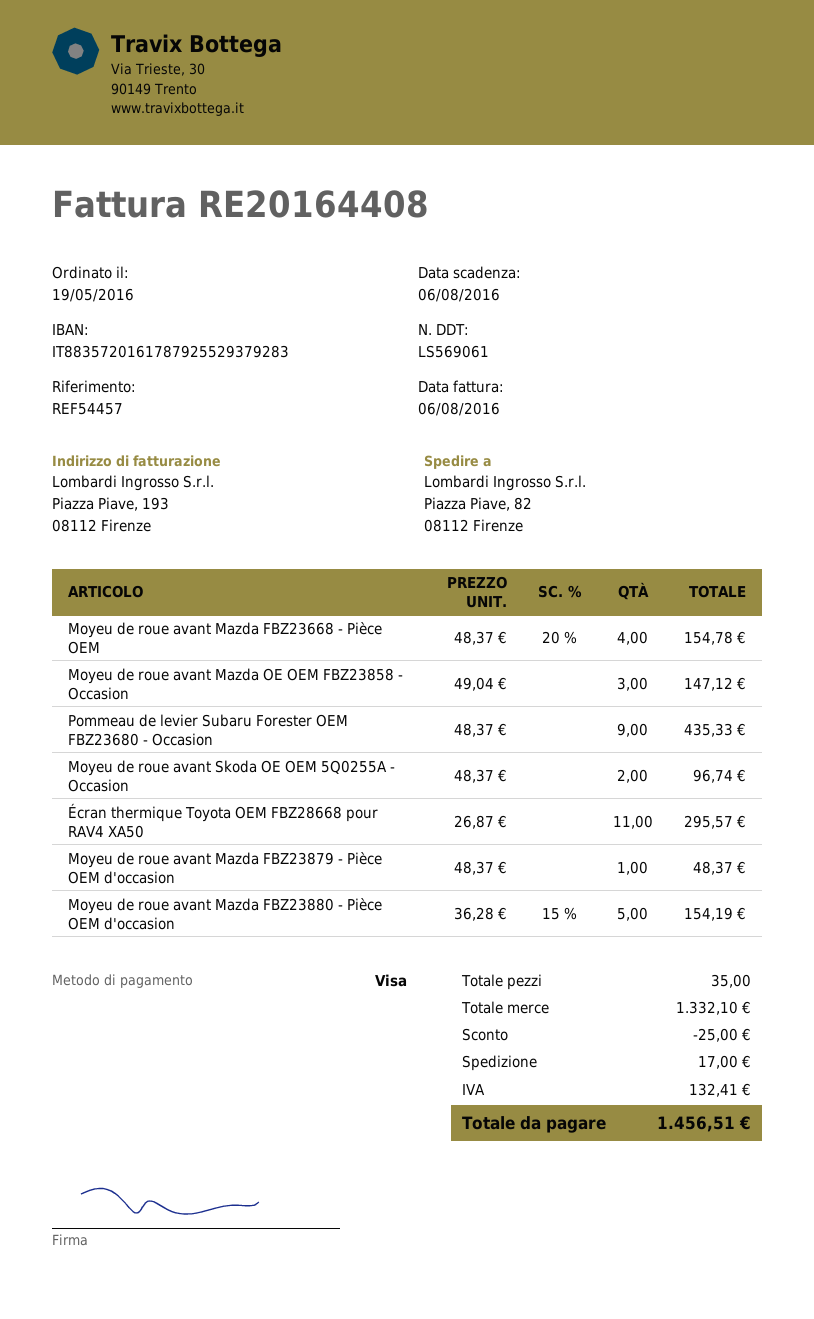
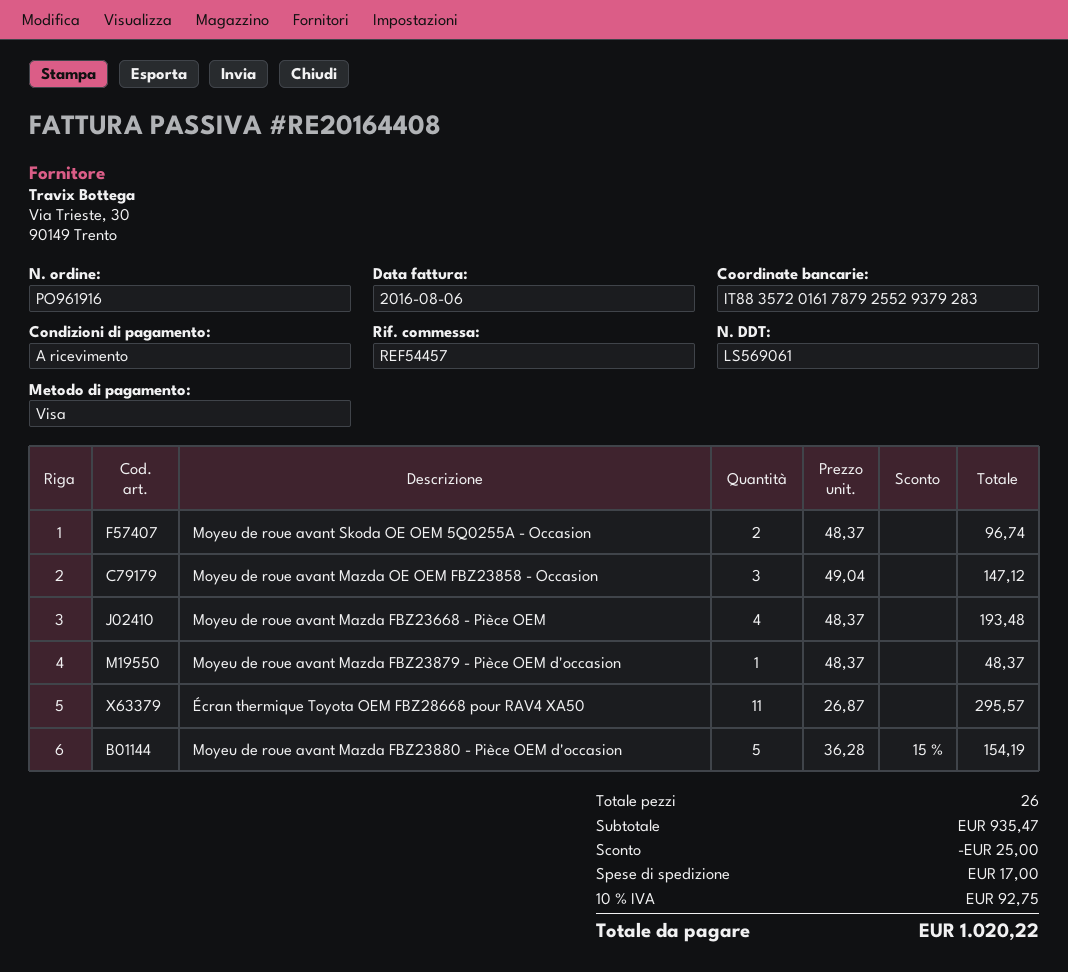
Moyeu de roue avant Mazda FBZ23668 - Pièce OEM: 4 x 48.37 - 20% = 154.78 -> 4 x 48.37 = 193.48
Pommeau de levier Subaru Forester OEM FBZ23680 - Occasion: 9 x 48.37 = 435.33 -> none
total quantity: 35 -> 26
subtotal: 1332.10 -> 935.47
tax: 132.41 -> 92.75
total: 1456.51 -> 1020.22

